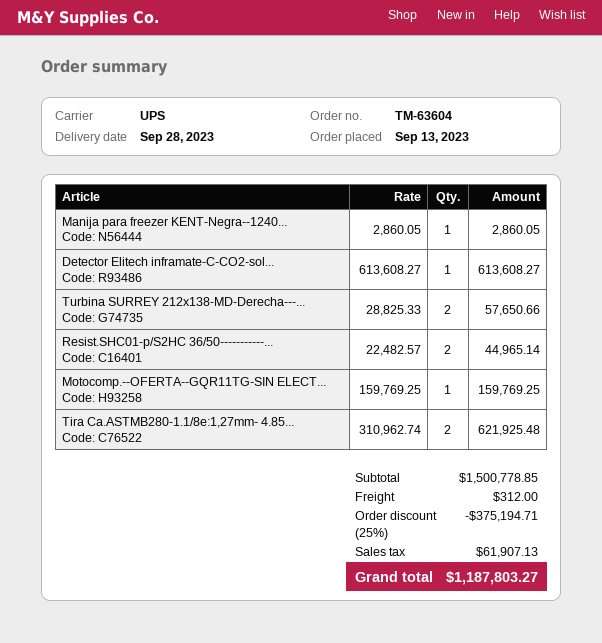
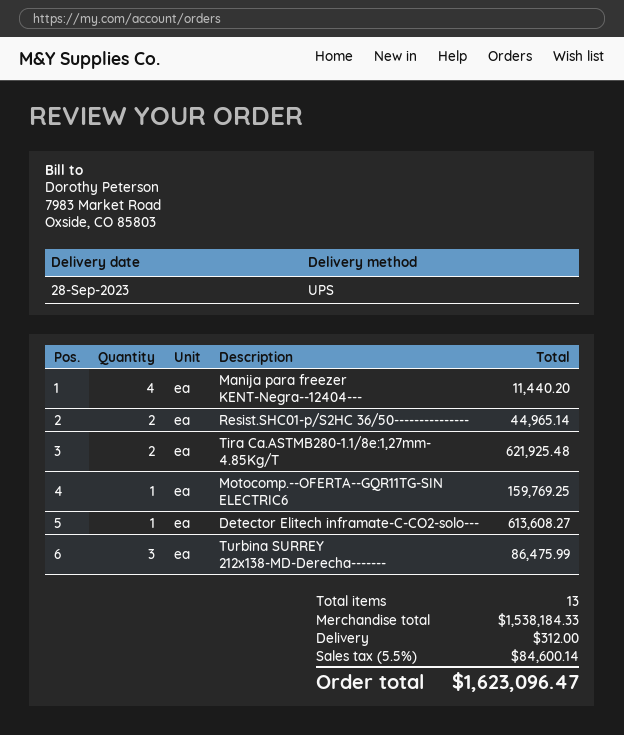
Manija para freezer KENT-Negra--1240...: 1 for 2860.05 -> 4 for 11440.20
Turbina SURREY 212x138-MD-Derecha---...: 2 for 57650.66 -> 3 for 86475.99
subtotal: 1500778.85 -> 1538184.33
discount: 25% = 375194.71 -> none
tax: 61907.13 -> 84600.14
total: 1187803.27 -> 1623096.47

